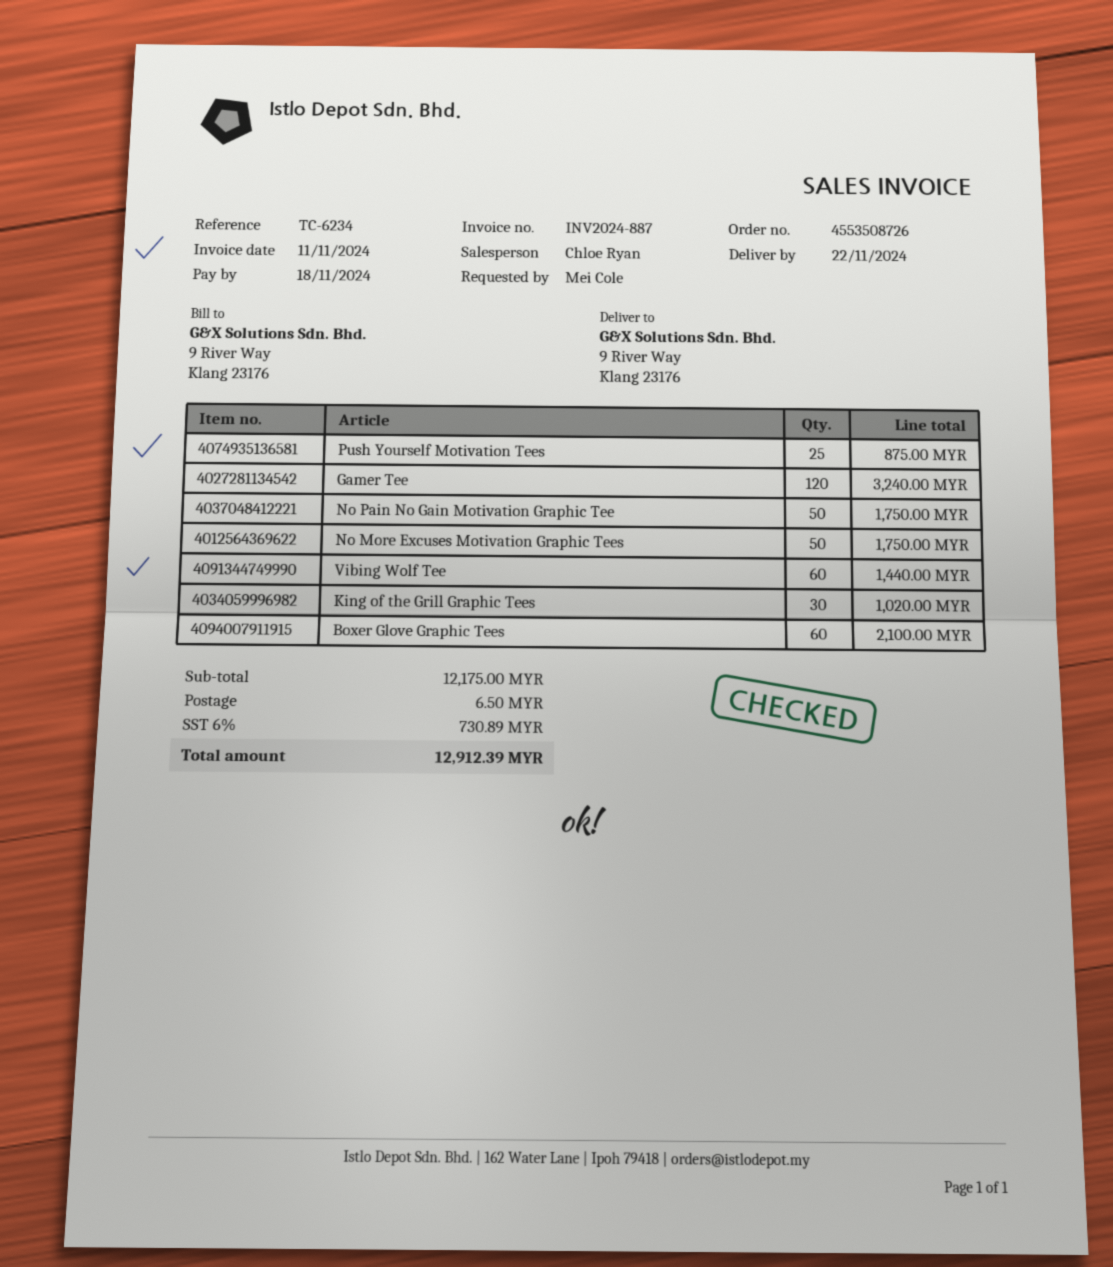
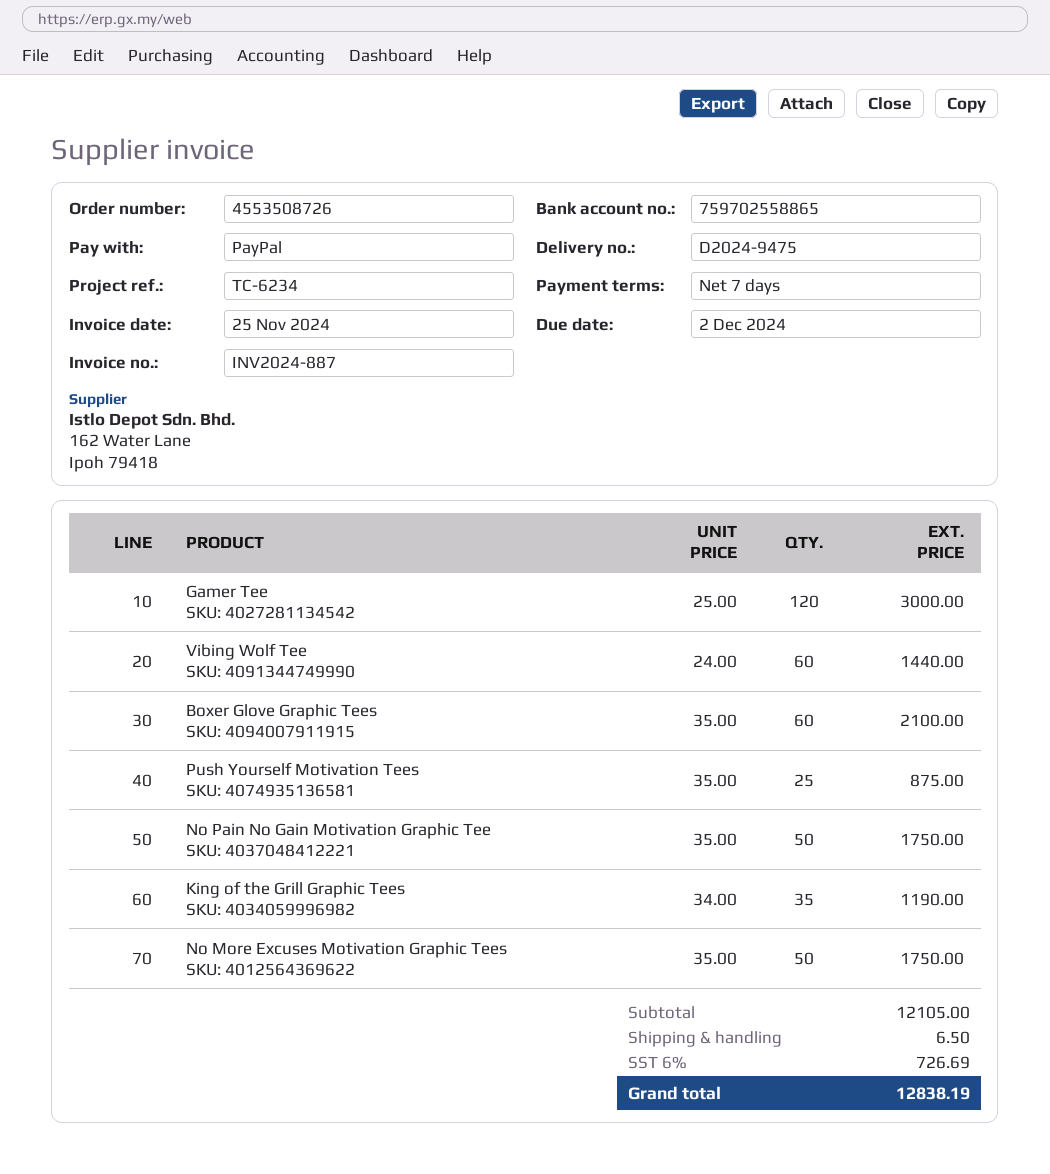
invoice date: 2024-11-11 -> 2024-11-25
due date: 2024-11-18 -> 2024-12-02
Gamer Tee: 120 for 3240.00 -> 120 for 3000.00
King of the Grill Graphic Tees: 30 for 1020.00 -> 35 for 1190.00
subtotal: 12175.00 -> 12105.00
tax: 6% = 730.89 -> 6% = 726.69
total: 12912.39 -> 12838.19

